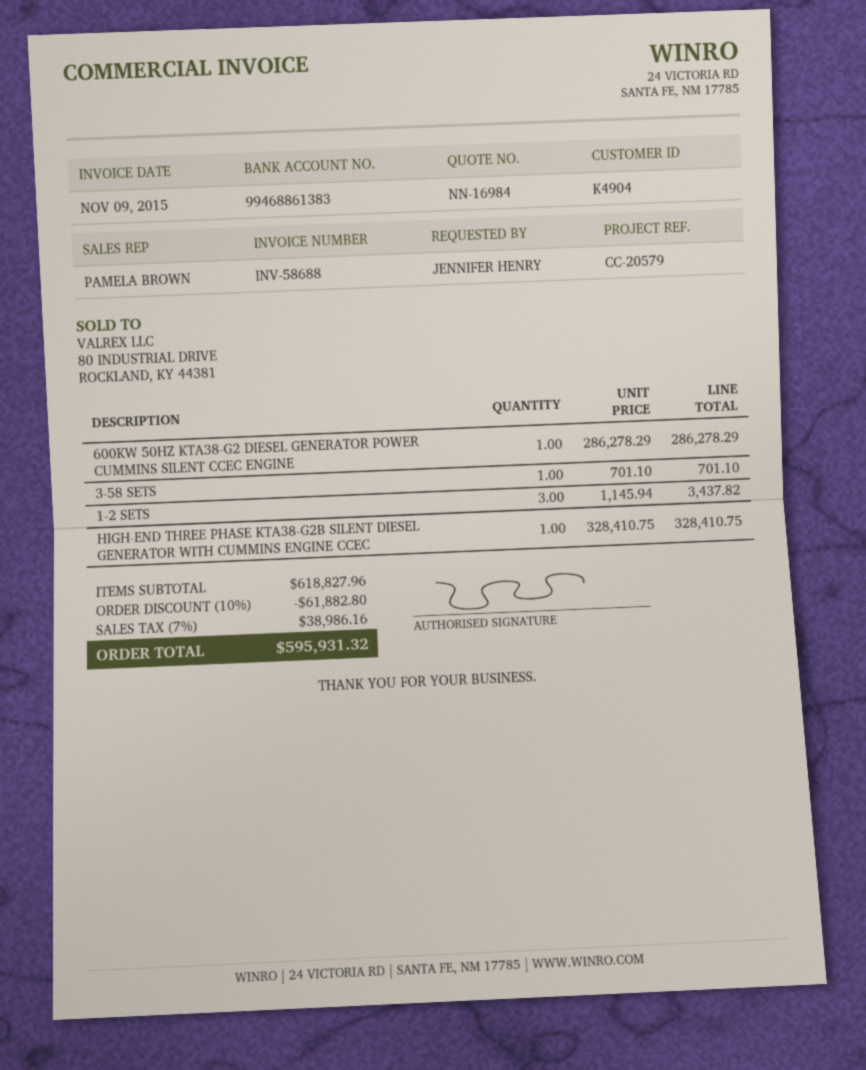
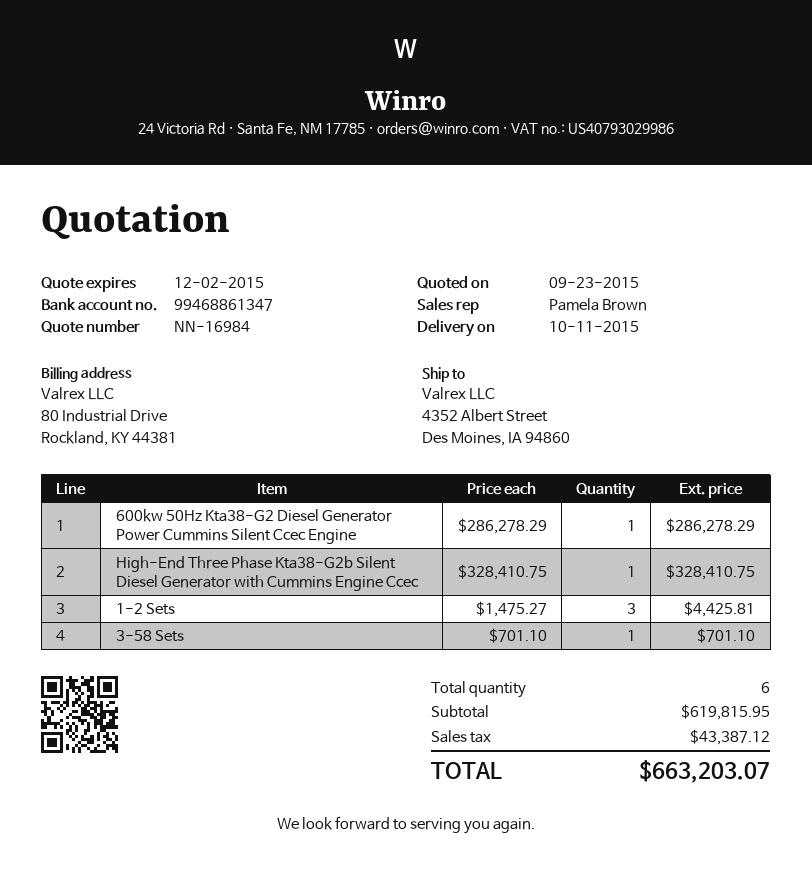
bank account: 99468861383 -> 99468861347
1-2 SETS: 3 x 1145.94 = 3437.82 -> 3 x 1475.27 = 4425.81
subtotal: 618827.96 -> 619815.95
discount: 10% = 61882.80 -> none
tax: 38986.16 -> 43387.12
total: 595931.32 -> 663203.07

